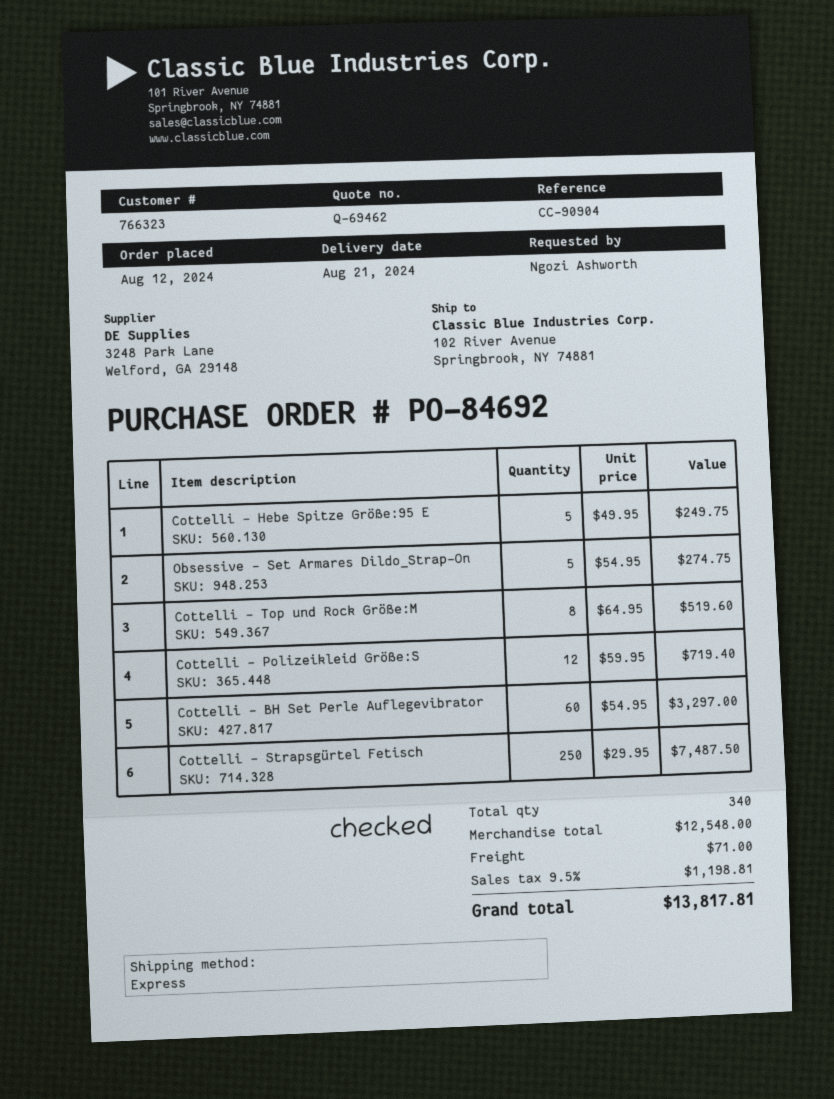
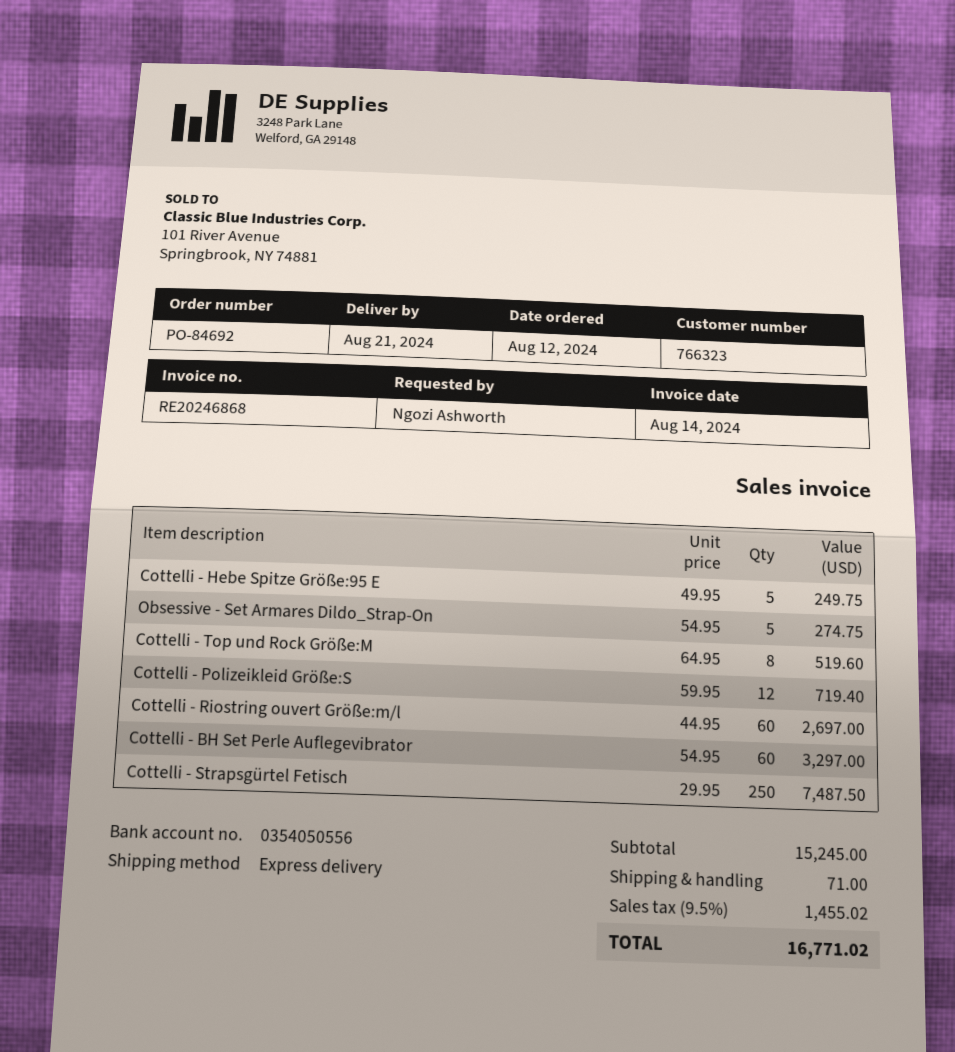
Cottelli - Riostring ouvert Größe:m/l: none -> 60 x 44.95 = 2697.00
subtotal: 12548.00 -> 15245.00
tax: 9.5% = 1198.81 -> 9.5% = 1455.02
total: 13817.81 -> 16771.02

